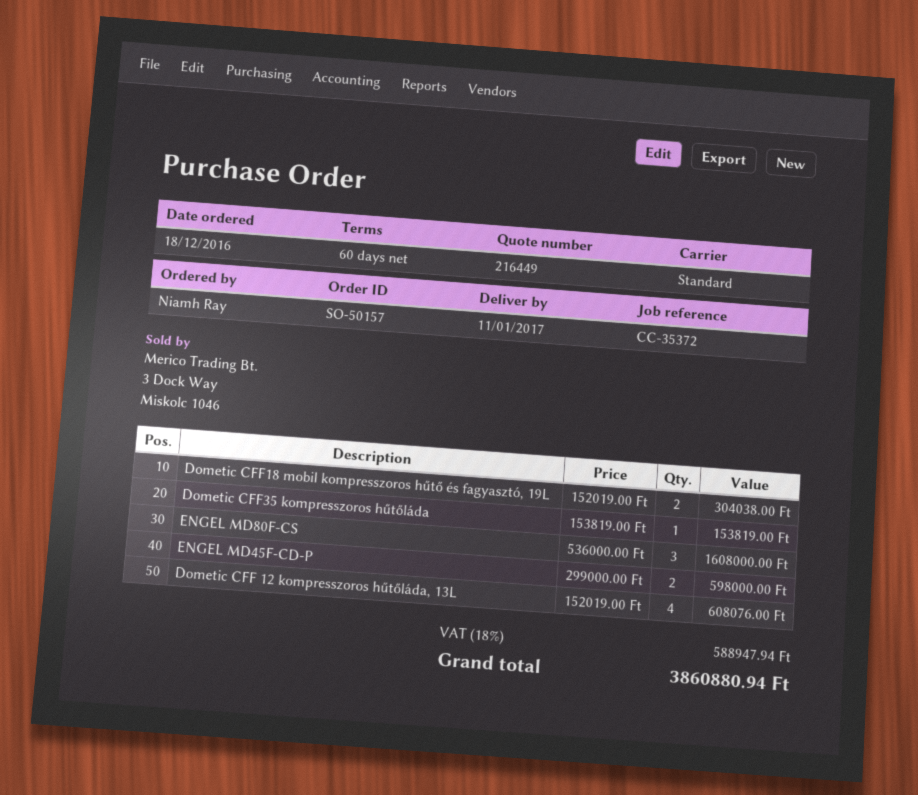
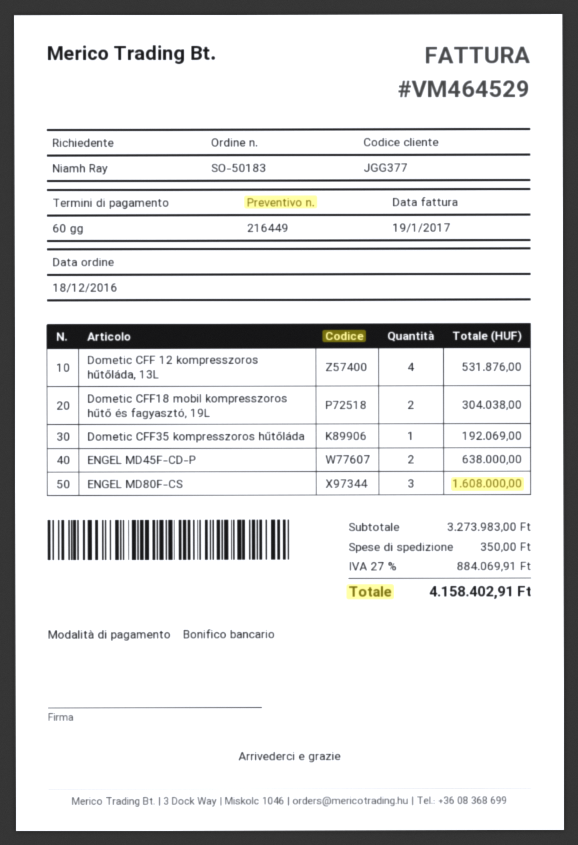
order number: SO-50157 -> SO-50183
Dometic CFF35 kompresszoros hűtőláda: 1 for 153819.00 -> 1 for 192069.00
ENGEL MD45F-CD-P: 2 for 598000.00 -> 2 for 638000.00
Dometic CFF 12 kompresszoros hűtőláda, 13L: 4 for 608076.00 -> 4 for 531876.00
shipping: none -> 350.00
tax: 18% = 588947.94 -> 27% = 884069.91
total: 3860880.94 -> 4158402.91

